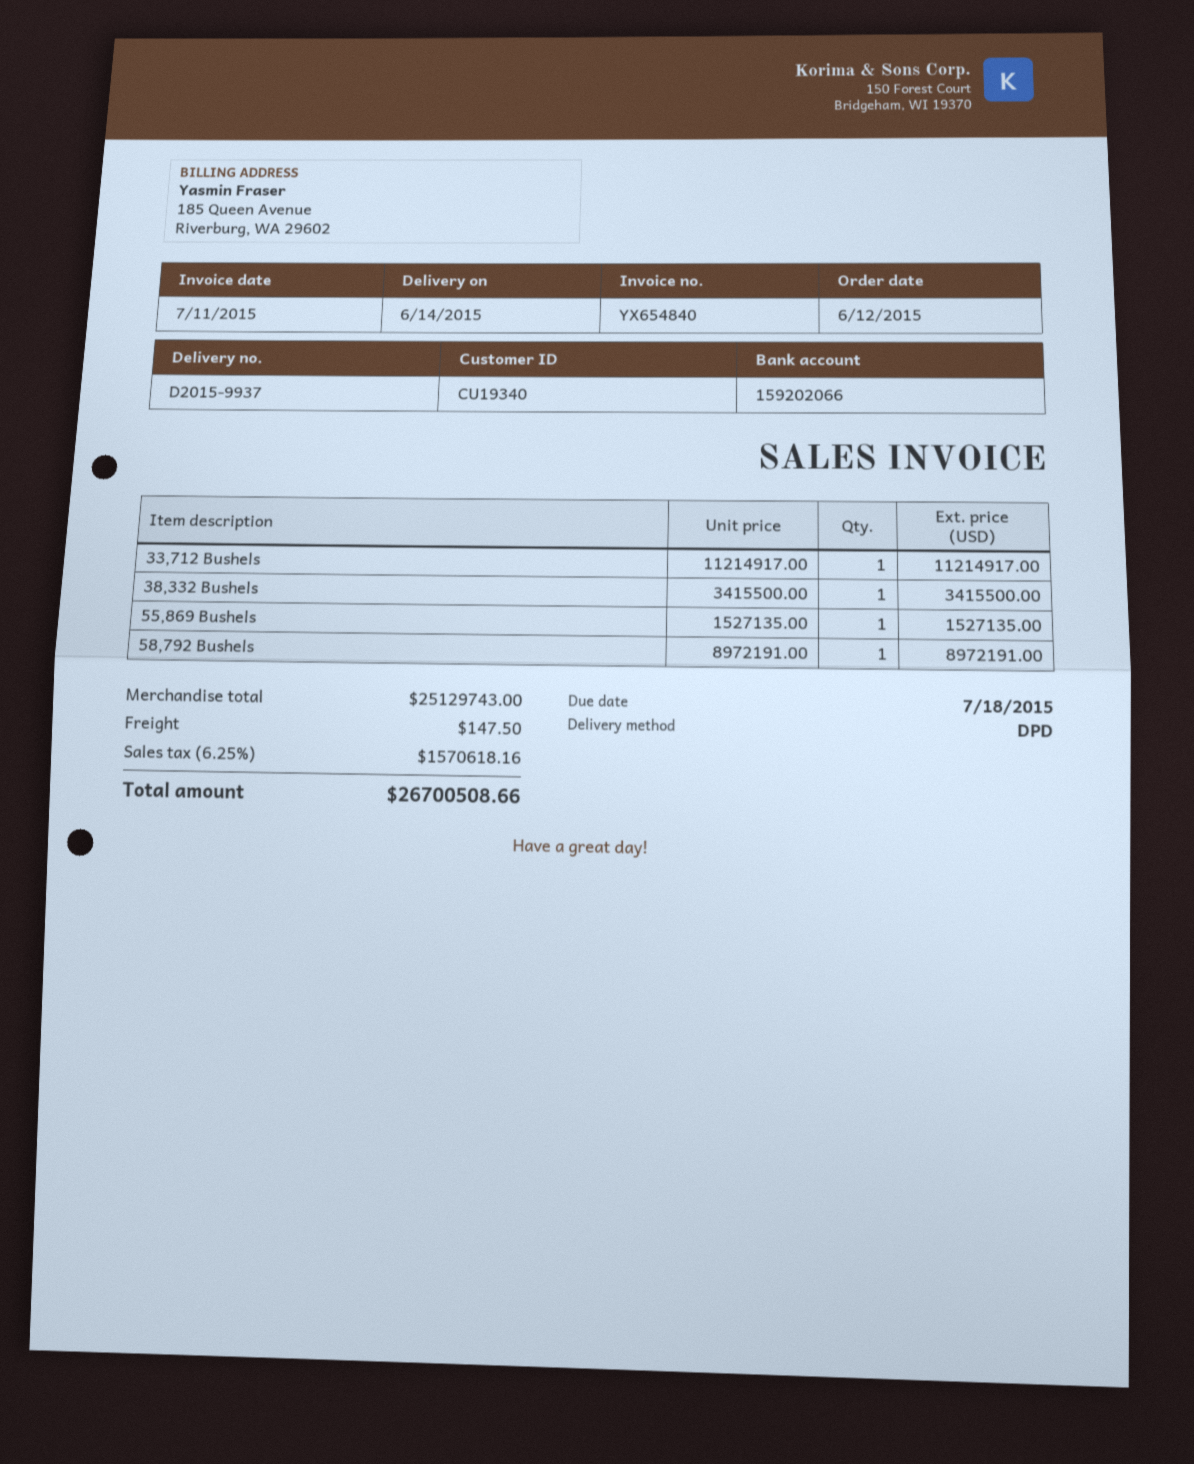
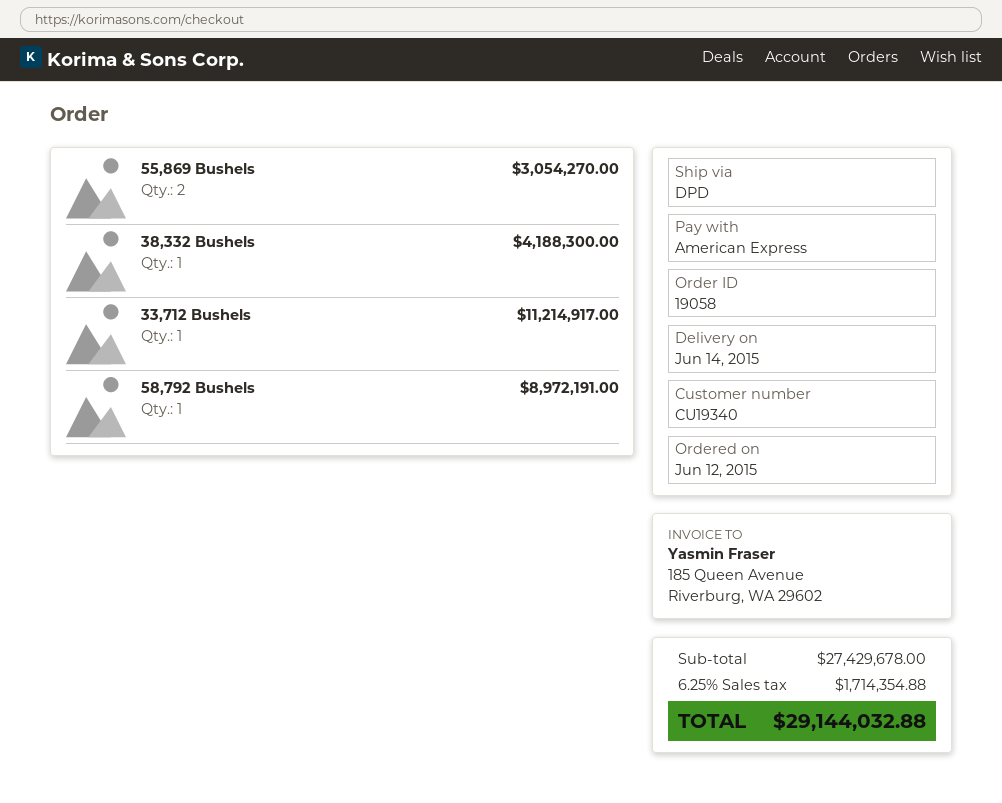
38,332 Bushels: 1 for 3415500.00 -> 1 for 4188300.00
55,869 Bushels: 1 for 1527135.00 -> 2 for 3054270.00
subtotal: 25129743.00 -> 27429678.00
shipping: 147.50 -> none
tax: 6.25% = 1570618.16 -> 6.25% = 1714354.88
total: 26700508.66 -> 29144032.88

